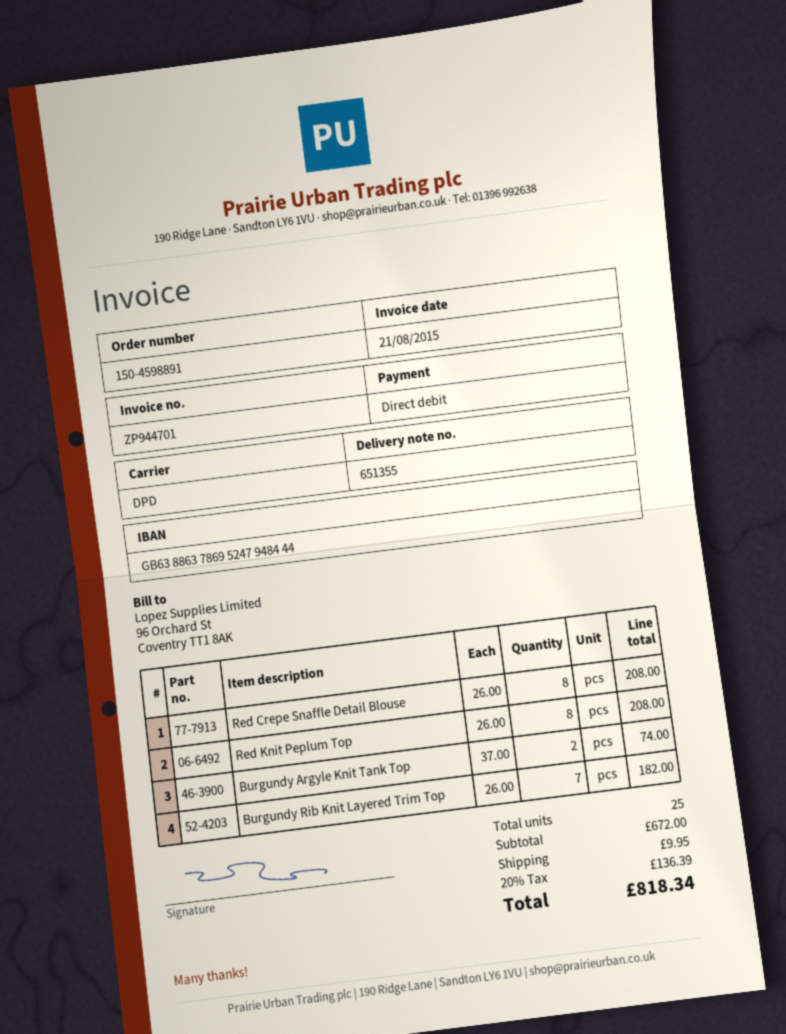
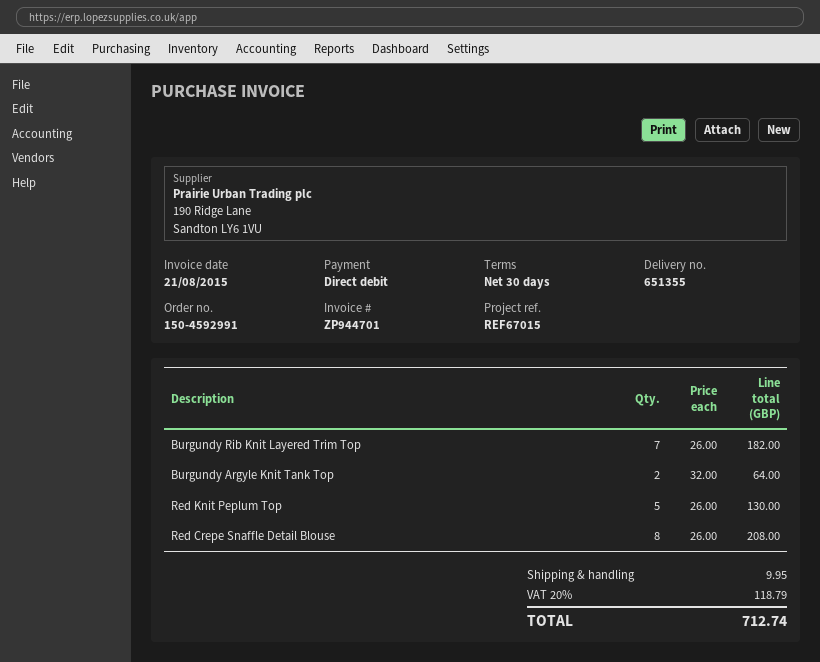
order number: 150-4598891 -> 150-4592991
Red Knit Peplum Top: 8 x 26.00 = 208.00 -> 5 x 26.00 = 130.00
Burgundy Argyle Knit Tank Top: 2 x 37.00 = 74.00 -> 2 x 32.00 = 64.00
tax: 20% = 136.39 -> 20% = 118.79
total: 818.34 -> 712.74

